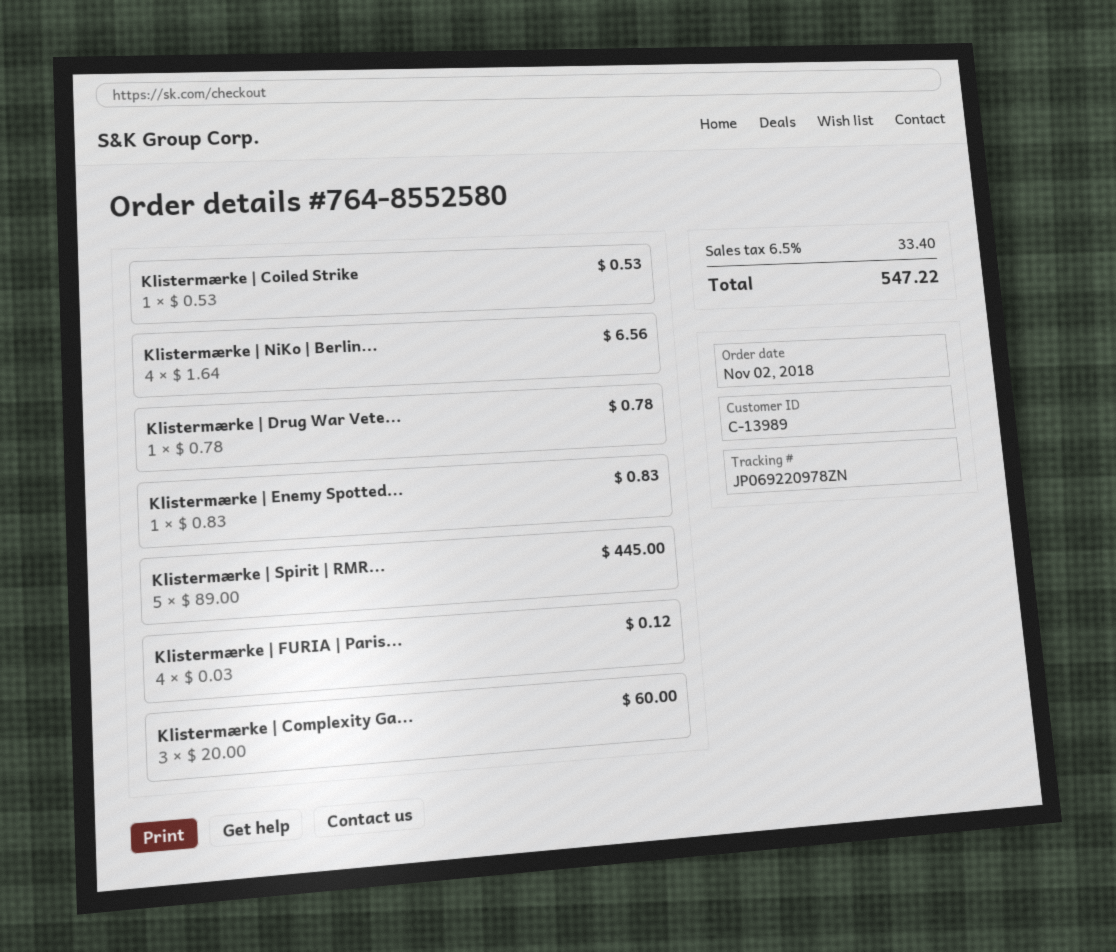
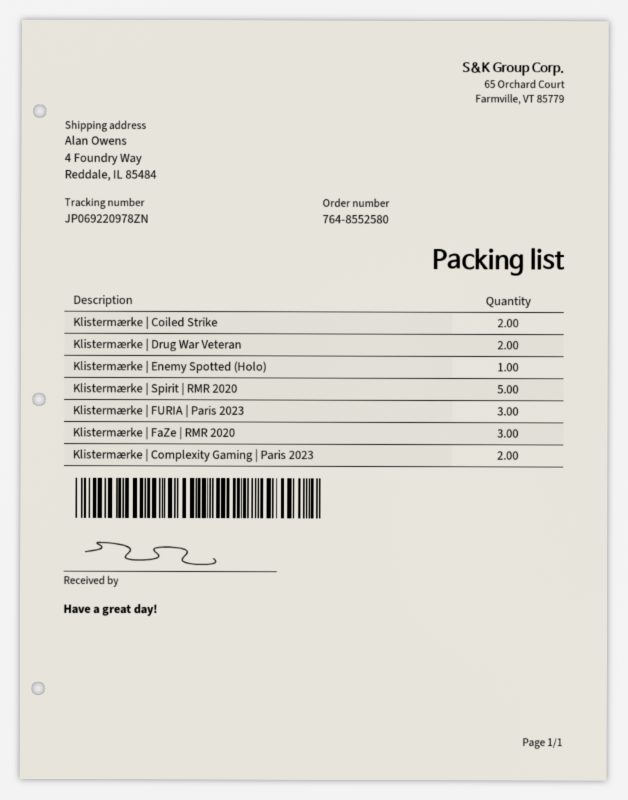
Klistermærke | Coiled Strike: 1 -> 2
Klistermærke | NiKo | Berlin...: 4 -> none
Klistermærke | Drug War Vete...: 1 -> 2
Klistermærke | FURIA | Paris...: 4 -> 3
Klistermærke | Complexity Ga...: 3 -> 2
Klistermærke | FaZe | RMR 2020: none -> 3

